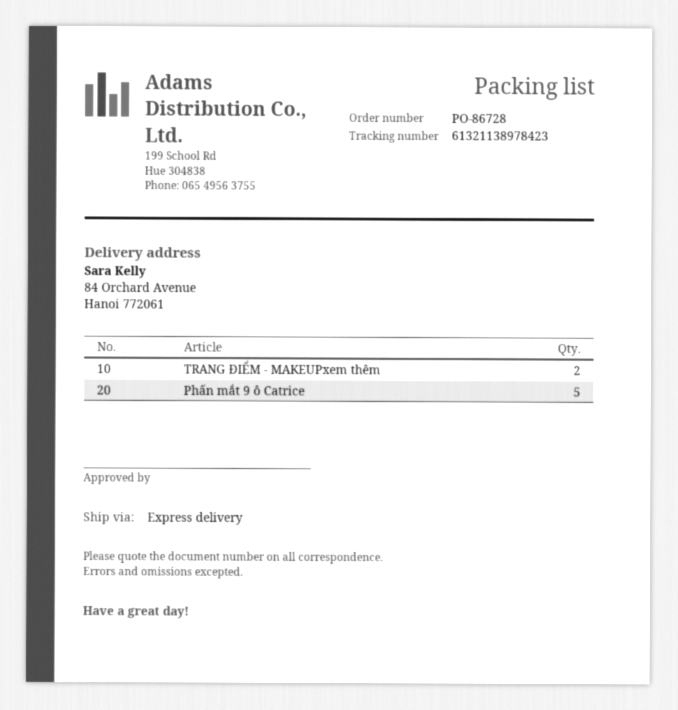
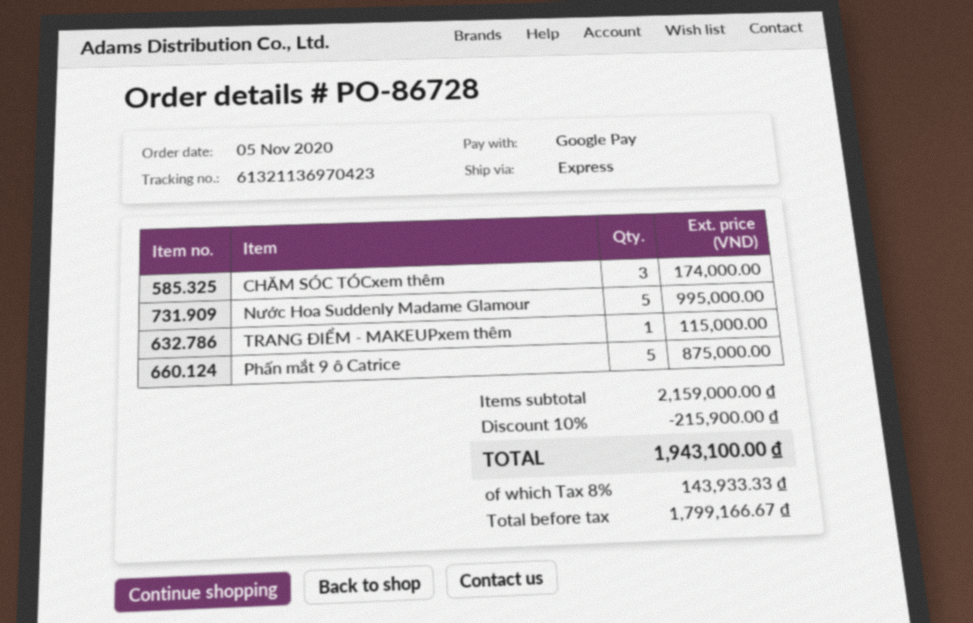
tracking number: 61321138978423 -> 61321136970423
TRANG ĐIỂM - MAKEUPxem thêm: 2 -> 1
CHĂM SÓC TÓCxem thêm: none -> 3
Nước Hoa Suddenly Madame Glamour: none -> 5

